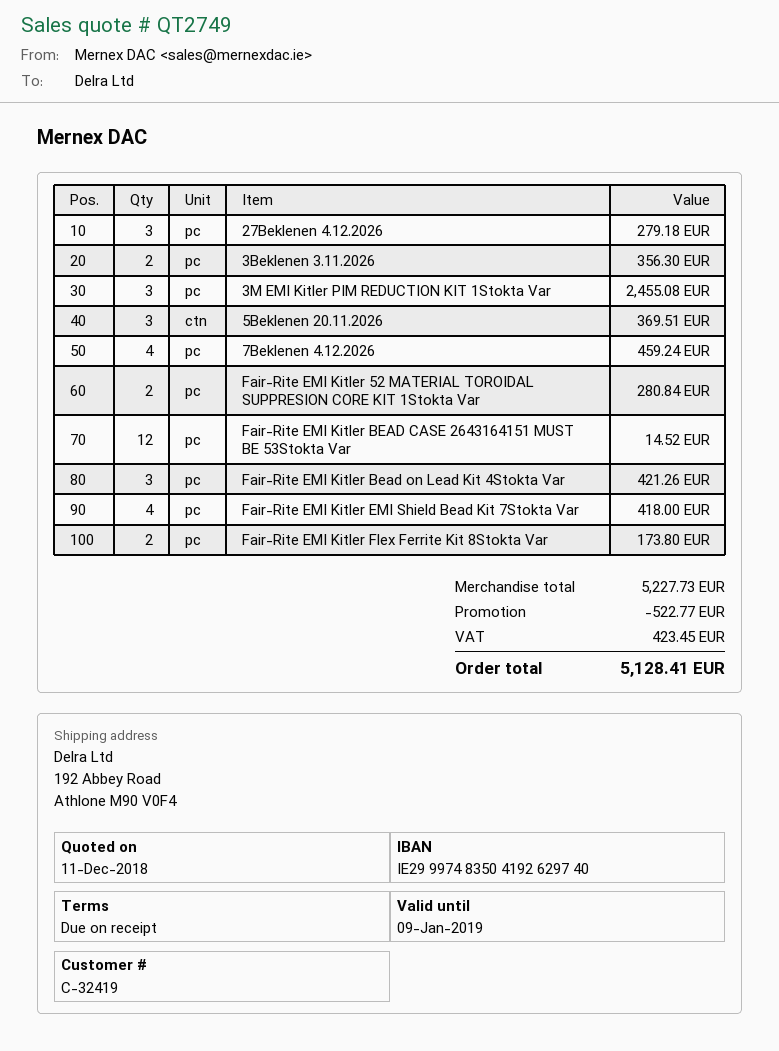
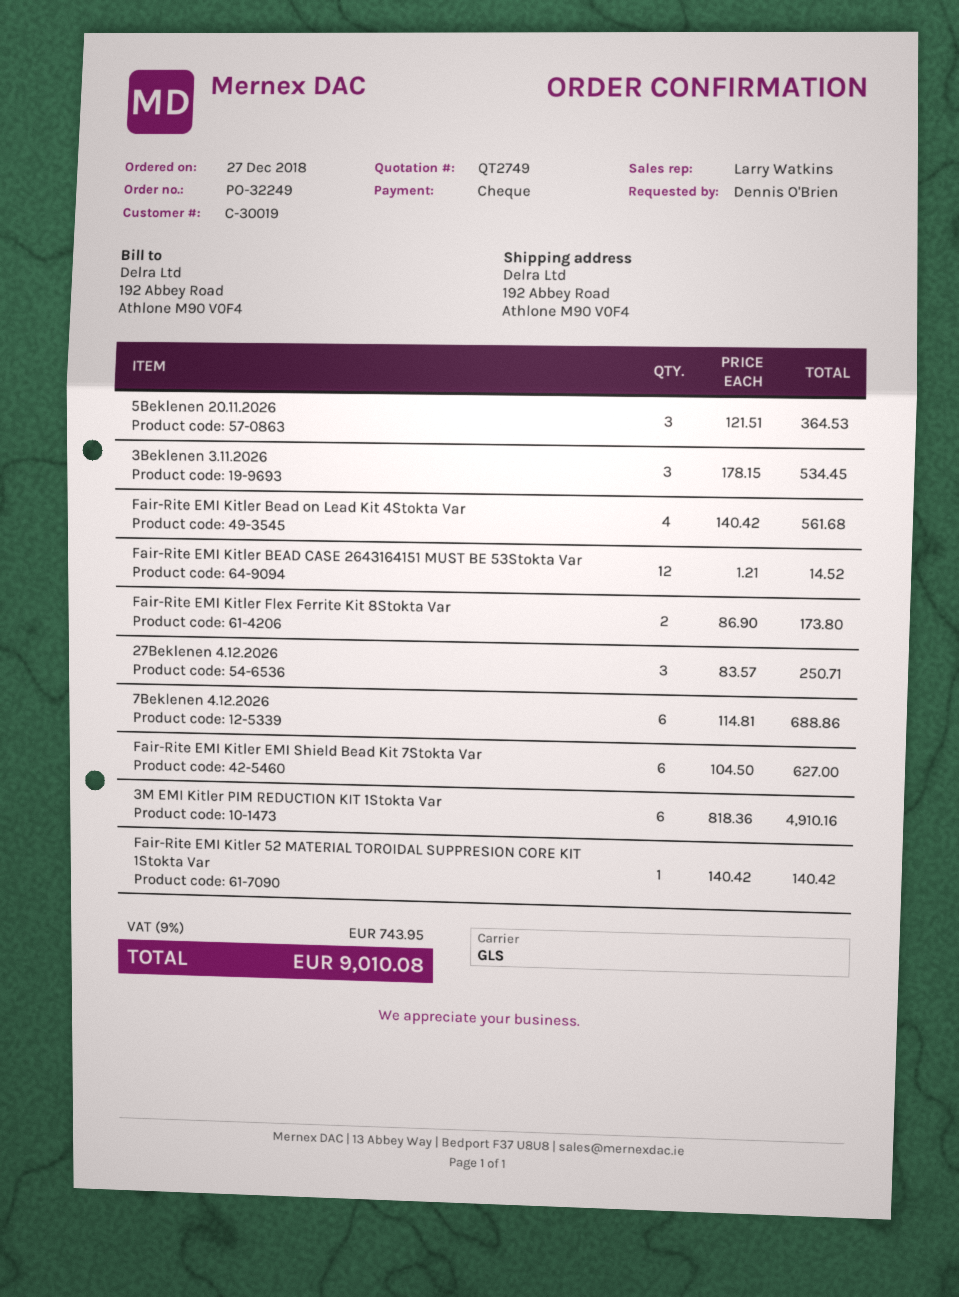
customer number: C-32419 -> C-30019
27Beklenen 4.12.2026: 3 for 279.18 -> 3 for 250.71
3Beklenen 3.11.2026: 2 for 356.30 -> 3 for 534.45
3M EMI Kitler PIM REDUCTION KIT 1Stokta Var: 3 for 2455.08 -> 6 for 4910.16
5Beklenen 20.11.2026: 3 for 369.51 -> 3 for 364.53
7Beklenen 4.12.2026: 4 for 459.24 -> 6 for 688.86
Fair-Rite EMI Kitler 52 MATERIAL TOROIDAL SUPPRESION CORE KIT 1Stokta Var: 2 for 280.84 -> 1 for 140.42
Fair-Rite EMI Kitler Bead on Lead Kit 4Stokta Var: 3 for 421.26 -> 4 for 561.68
Fair-Rite EMI Kitler EMI Shield Bead Kit 7Stokta Var: 4 for 418.00 -> 6 for 627.00
discount: 522.77 -> none
tax: 423.45 -> 743.95
total: 5128.41 -> 9010.08

